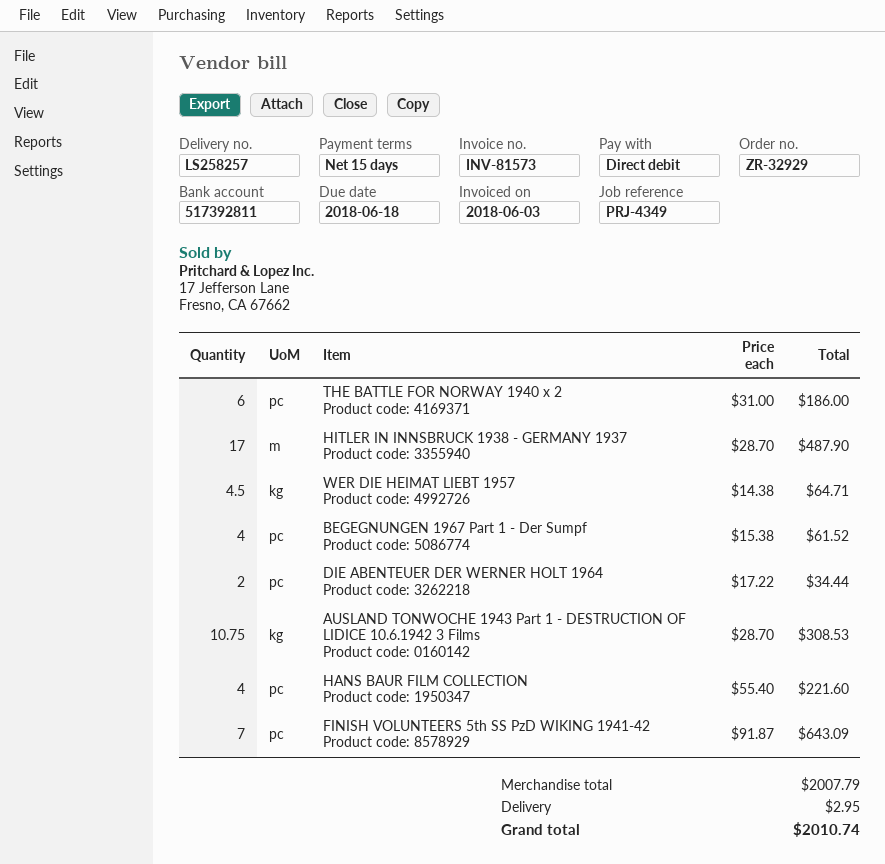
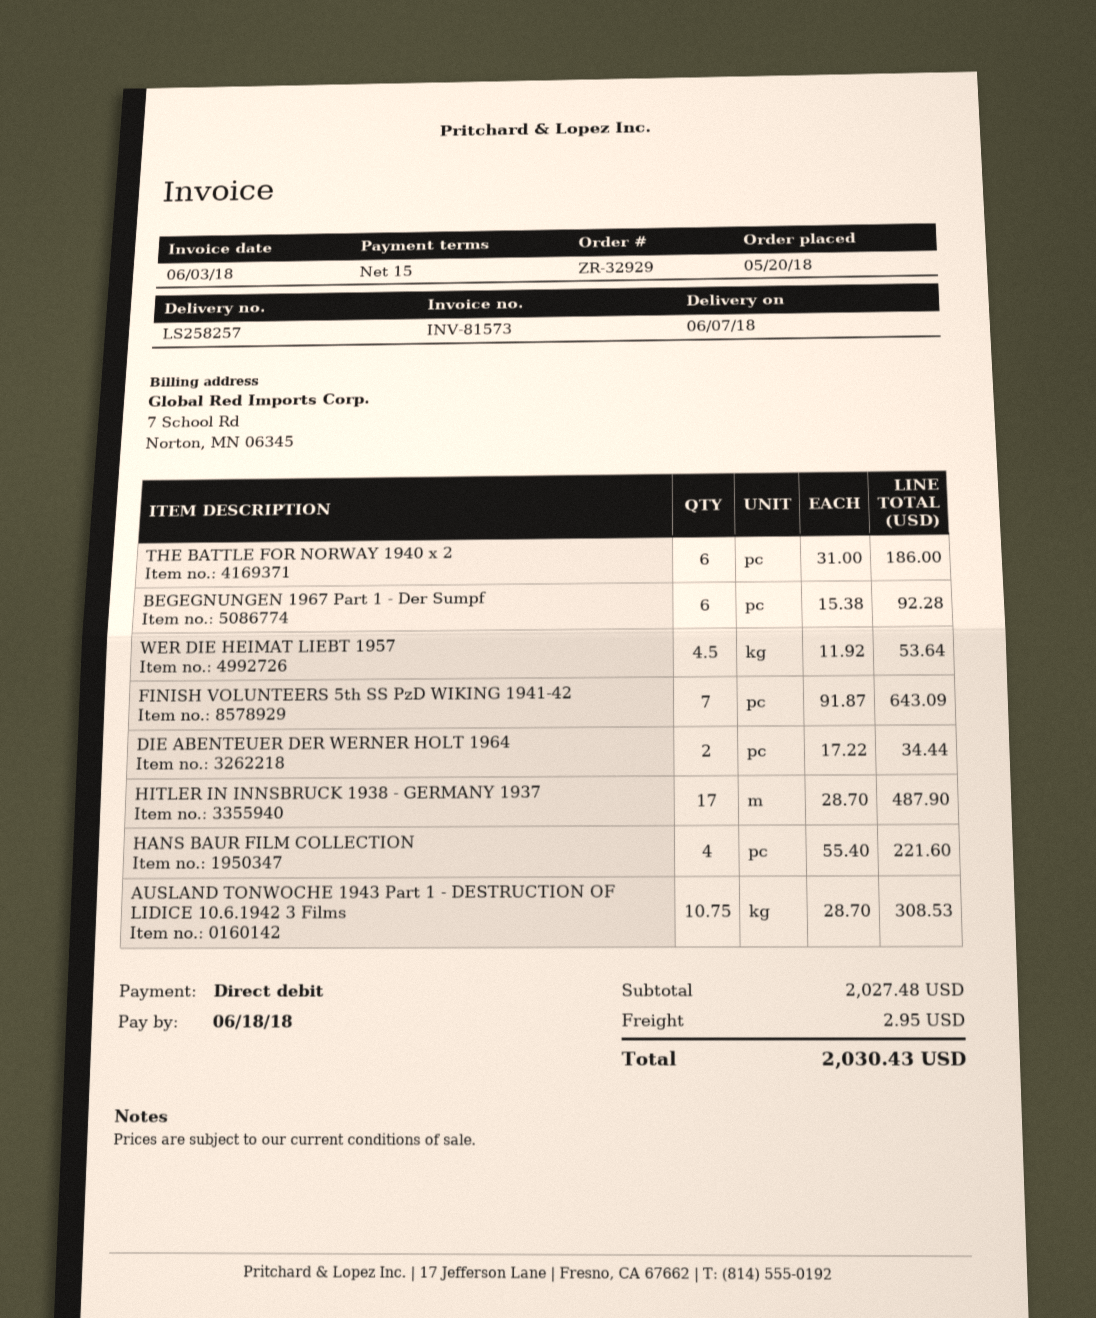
WER DIE HEIMAT LIEBT 1957: 4.5 x 14.38 = 64.71 -> 4.5 x 11.92 = 53.64
BEGEGNUNGEN 1967 Part 1 - Der Sumpf: 4 x 15.38 = 61.52 -> 6 x 15.38 = 92.28
subtotal: 2007.79 -> 2027.48
total: 2010.74 -> 2030.43

